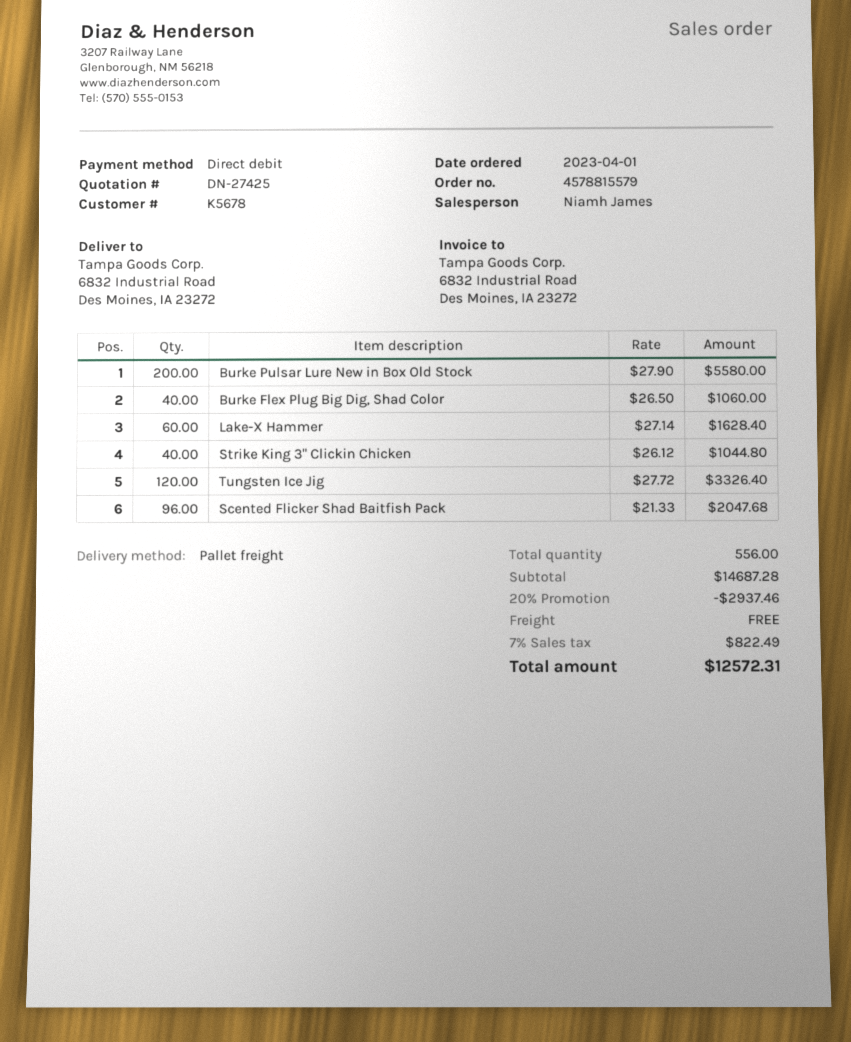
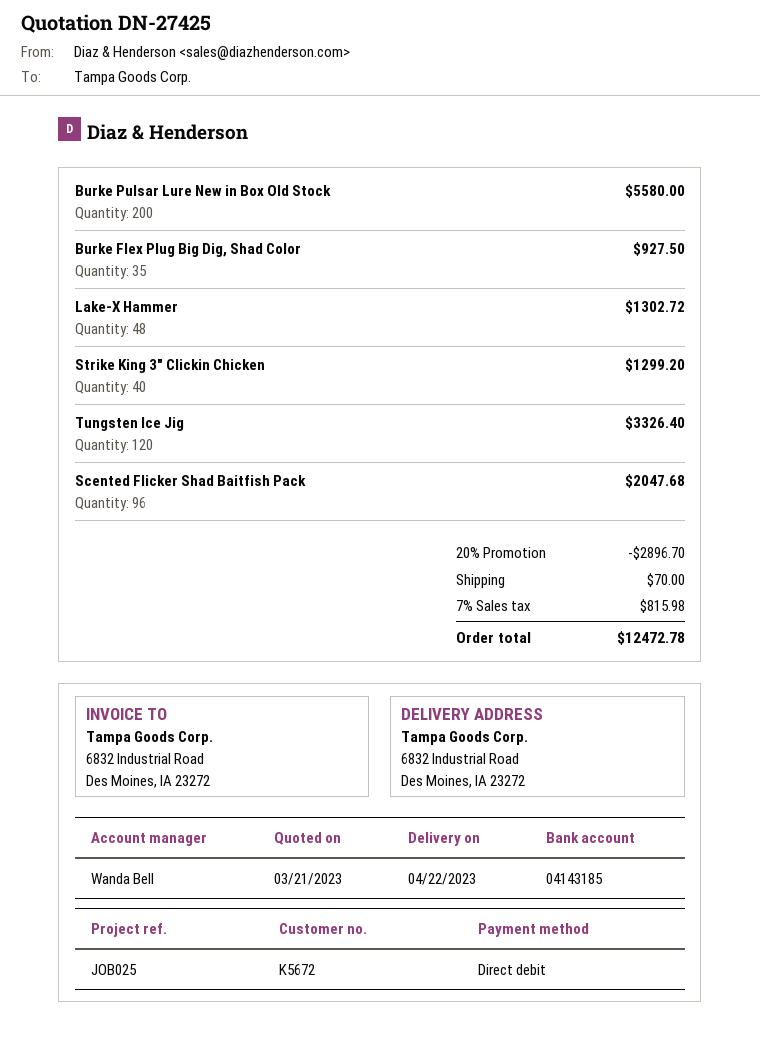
customer number: K5678 -> K5672
sales rep: Niamh James -> Wanda Bell
Burke Flex Plug Big Dig, Shad Color: 40 for 1060.00 -> 35 for 927.50
Lake-X Hammer: 60 for 1628.40 -> 48 for 1302.72
Strike King 3" Clickin Chicken: 40 for 1044.80 -> 40 for 1299.20
discount: 20% = 2937.46 -> 20% = 2896.70
shipping: 0.00 -> 70.00
tax: 7% = 822.49 -> 7% = 815.98
total: 12572.31 -> 12472.78

